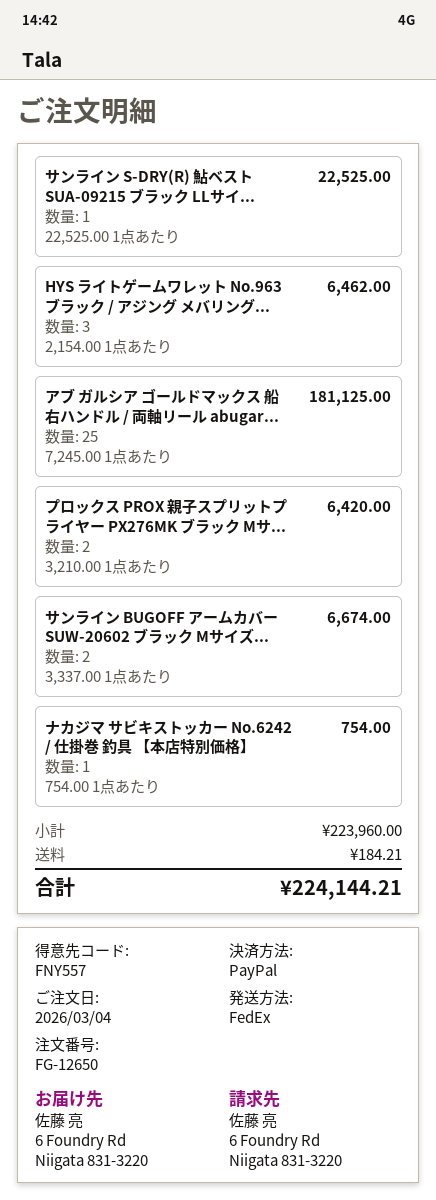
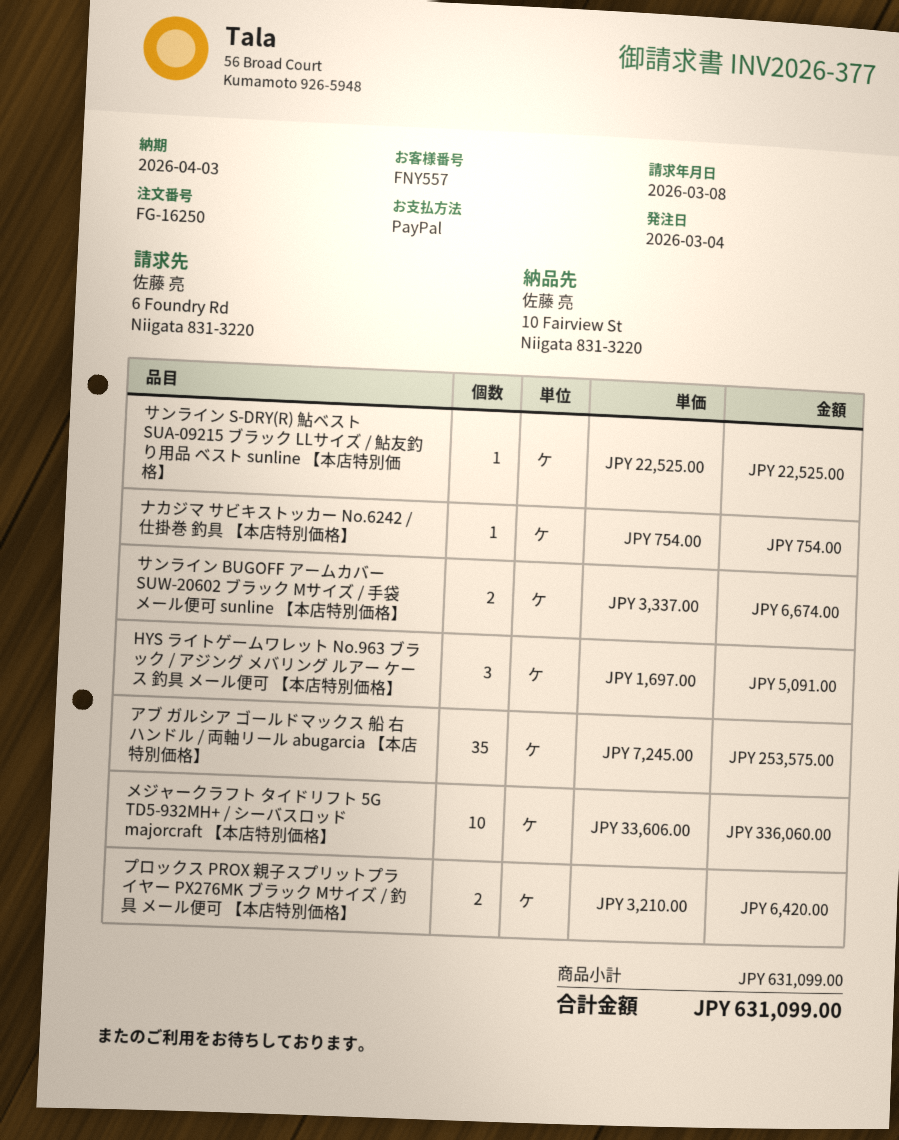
order number: FG-12650 -> FG-16250
ship to: 6 Foundry Rd, Niigata 831-3220 -> 10 Fairview St, Niigata 831-3220
HYS ライトゲームワレット No.963 ブラック / アジング メバリング...: 3 x 2154.00 = 6462.00 -> 3 x 1697.00 = 5091.00
アブ ガルシア ゴールドマックス 船 右ハンドル / 両軸リール abugar...: 25 x 7245.00 = 181125.00 -> 35 x 7245.00 = 253575.00
メジャークラフト タイドリフト 5G TD5-932MH+ / シーバスロッド majorcraft 【本店特別価格】: none -> 10 x 33606.00 = 336060.00
subtotal: 223960.00 -> 631099.00
shipping: 184.21 -> none
total: 224144.21 -> 631099.00

